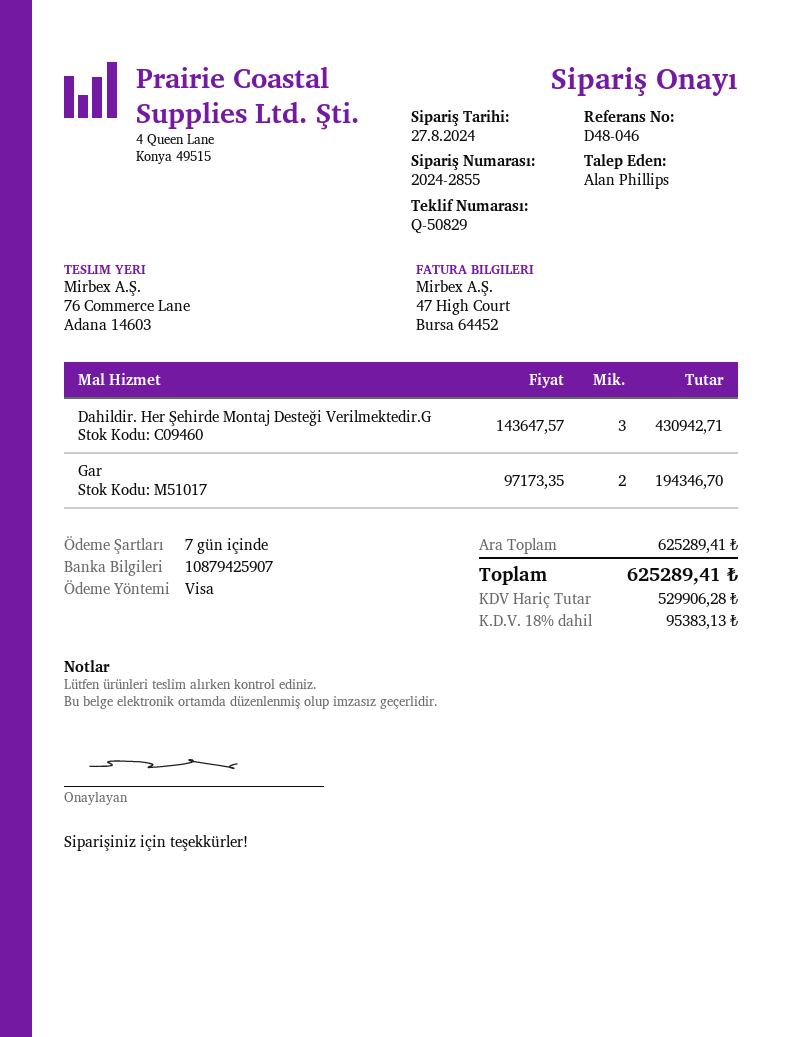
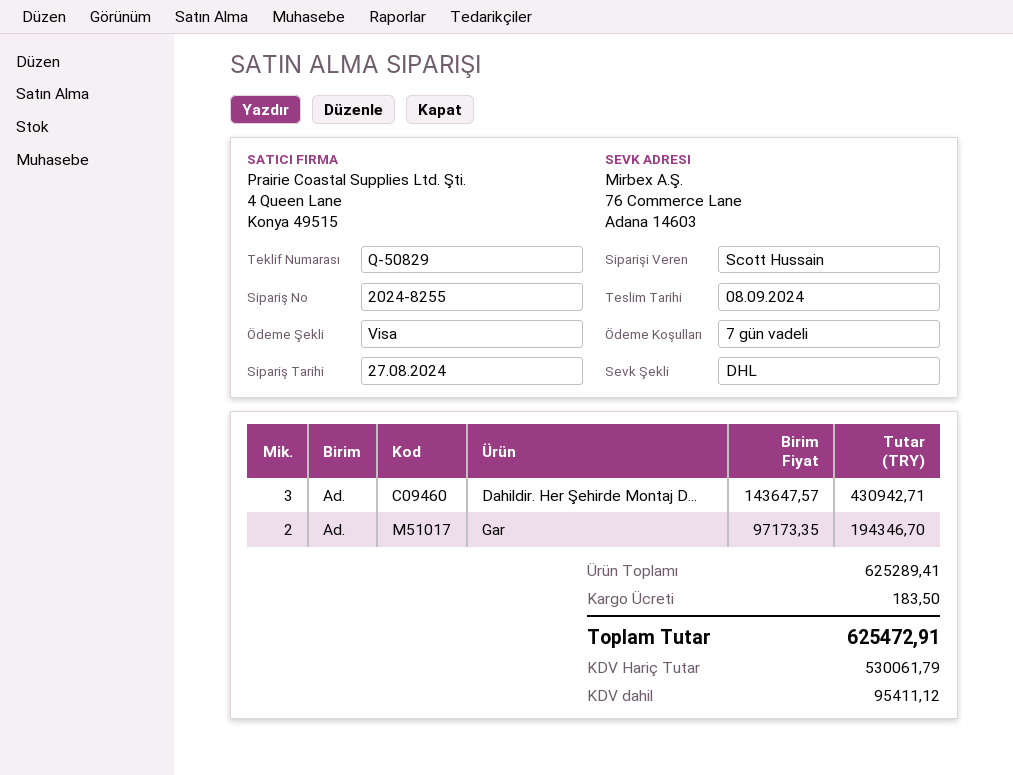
order number: 2024-2855 -> 2024-8255
ordered by: Alan Phillips -> Scott Hussain
shipping: none -> 183.50
net: 529906.28 -> 530061.79
tax: 95383.13 -> 95411.12
total: 625289.41 -> 625472.91

